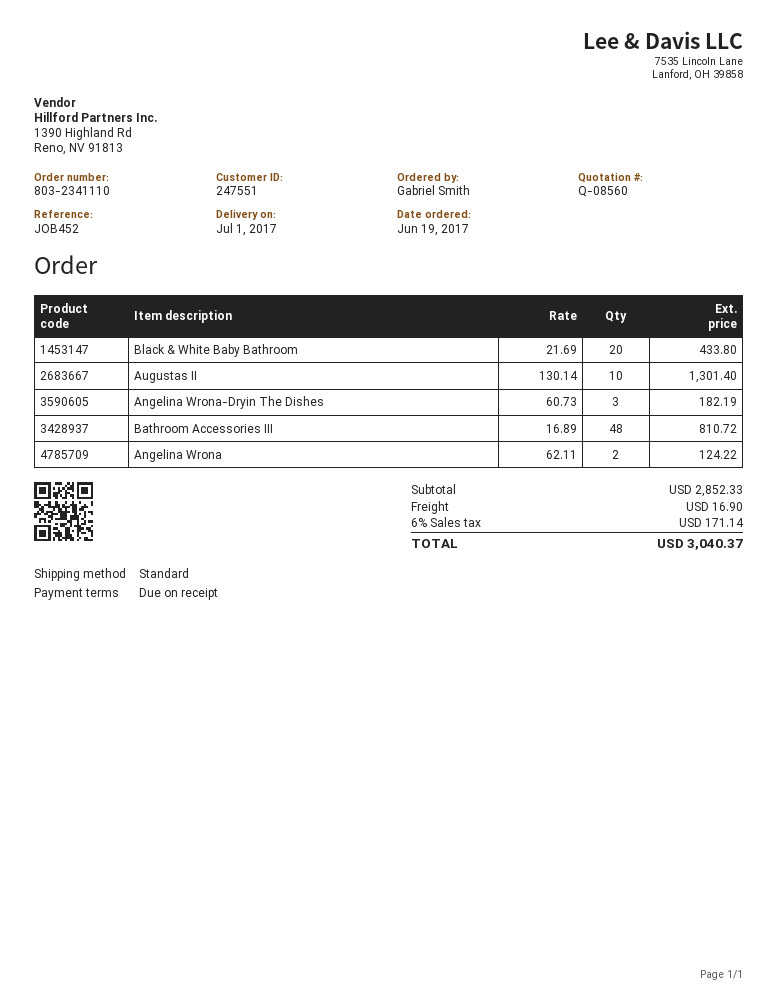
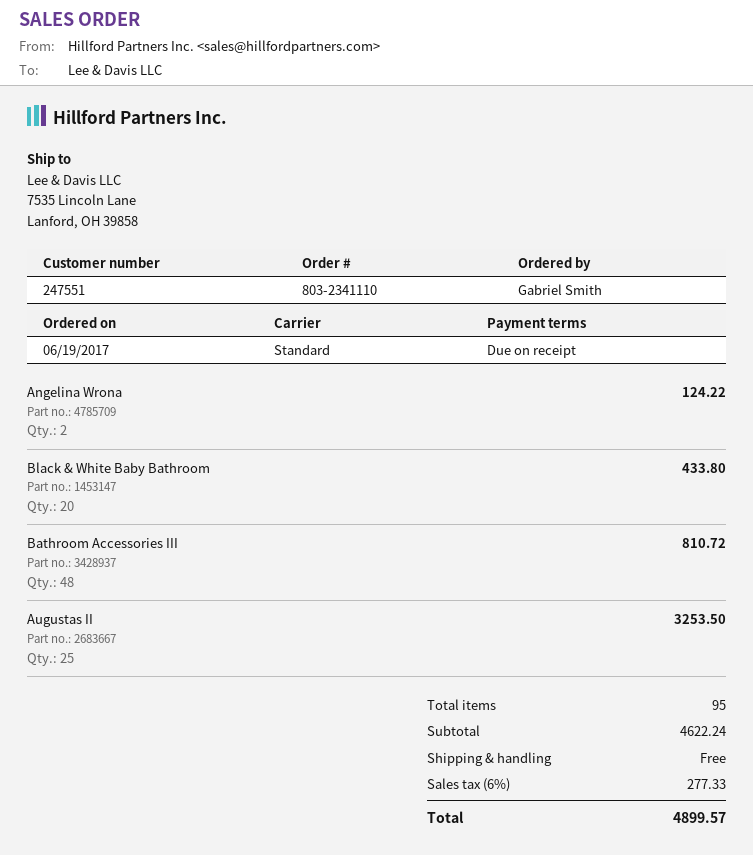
Augustas II: 10 for 1301.40 -> 25 for 3253.50
Angelina Wrona-Dryin The Dishes: 3 for 182.19 -> none
subtotal: 2852.33 -> 4622.24
shipping: 16.90 -> 0.00
tax: 6% = 171.14 -> 6% = 277.33
total: 3040.37 -> 4899.57

